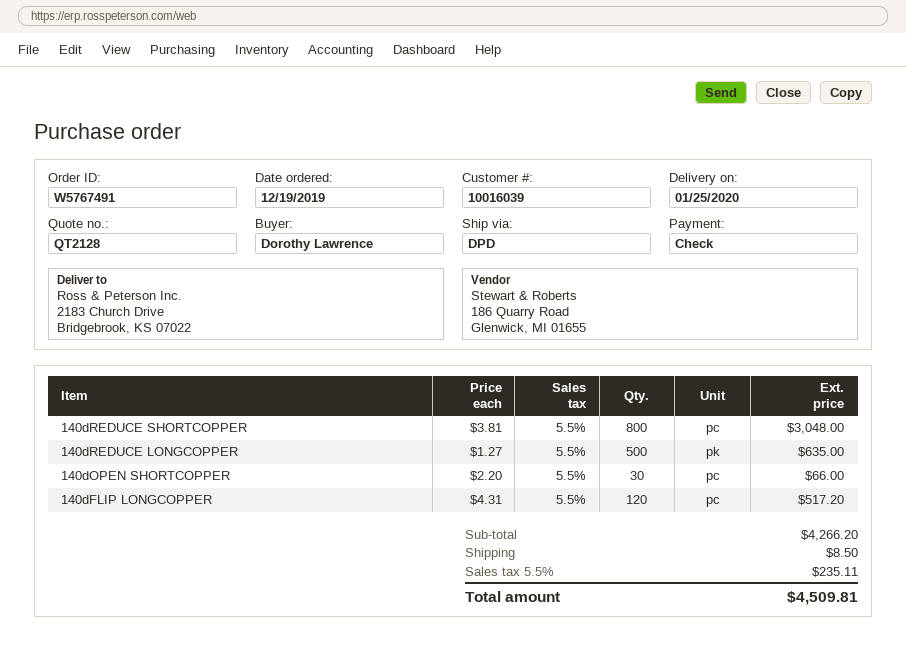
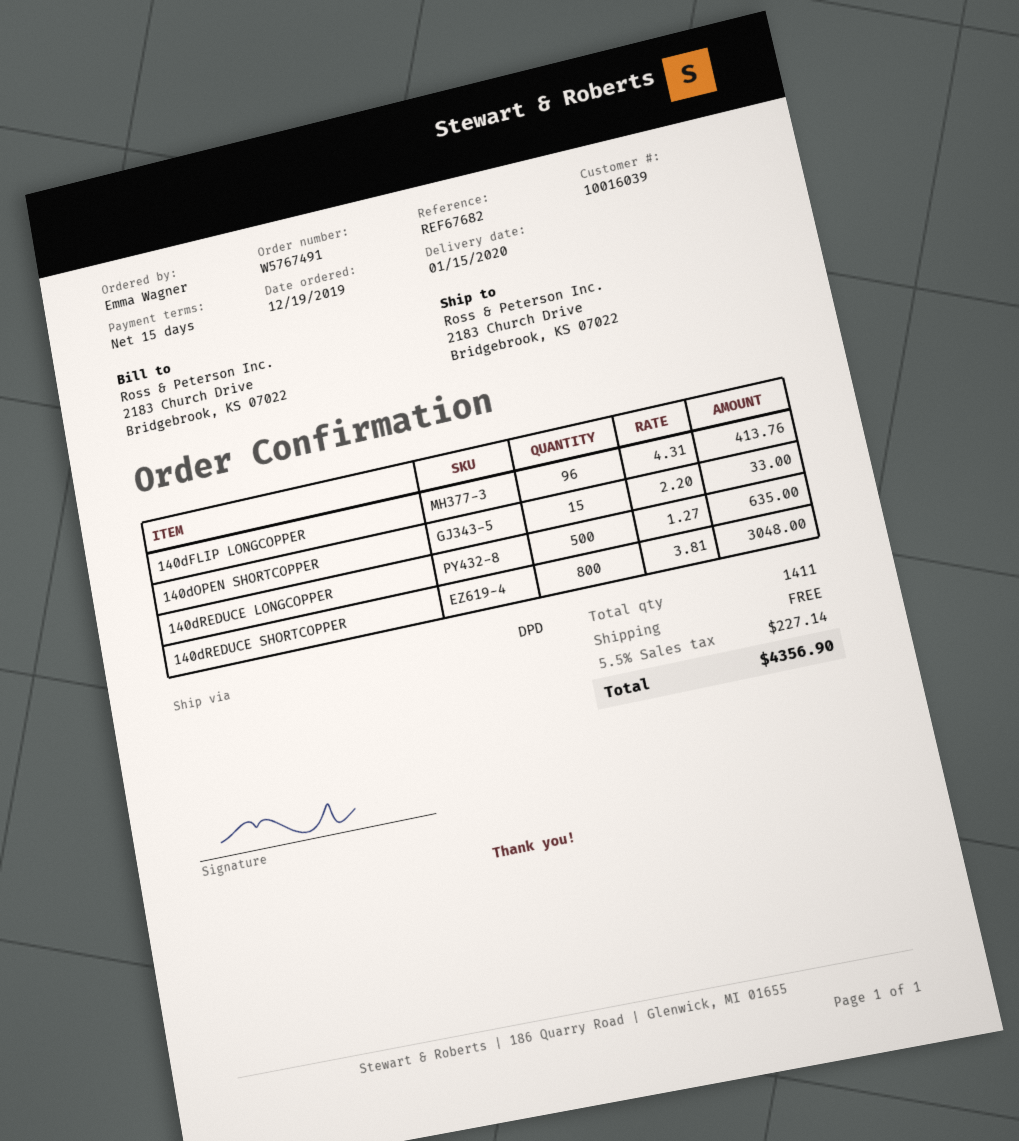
delivery date: 2020-01-25 -> 2020-01-15
ordered by: Dorothy Lawrence -> Emma Wagner
140dOPEN SHORTCOPPER: 30 x 2.20 = 66.00 -> 15 x 2.20 = 33.00
140dFLIP LONGCOPPER: 120 x 4.31 = 517.20 -> 96 x 4.31 = 413.76
shipping: 8.50 -> 0.00
tax: 5.5% = 235.11 -> 5.5% = 227.14
total: 4509.81 -> 4356.90

